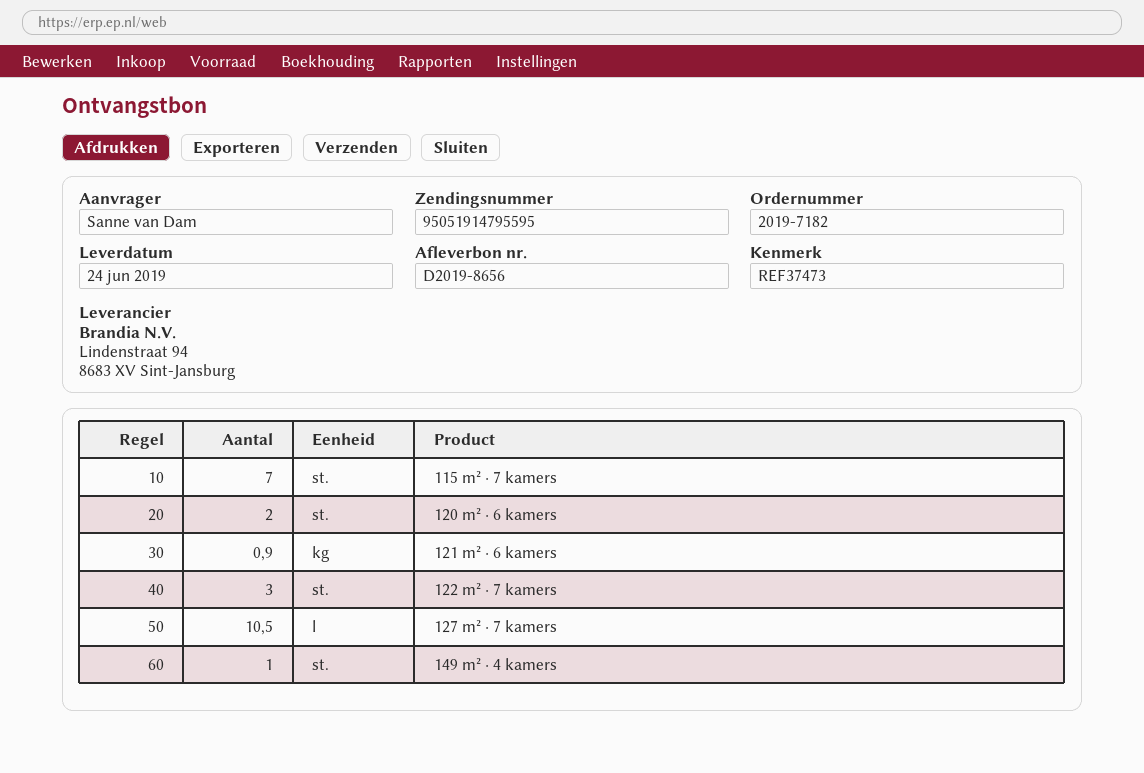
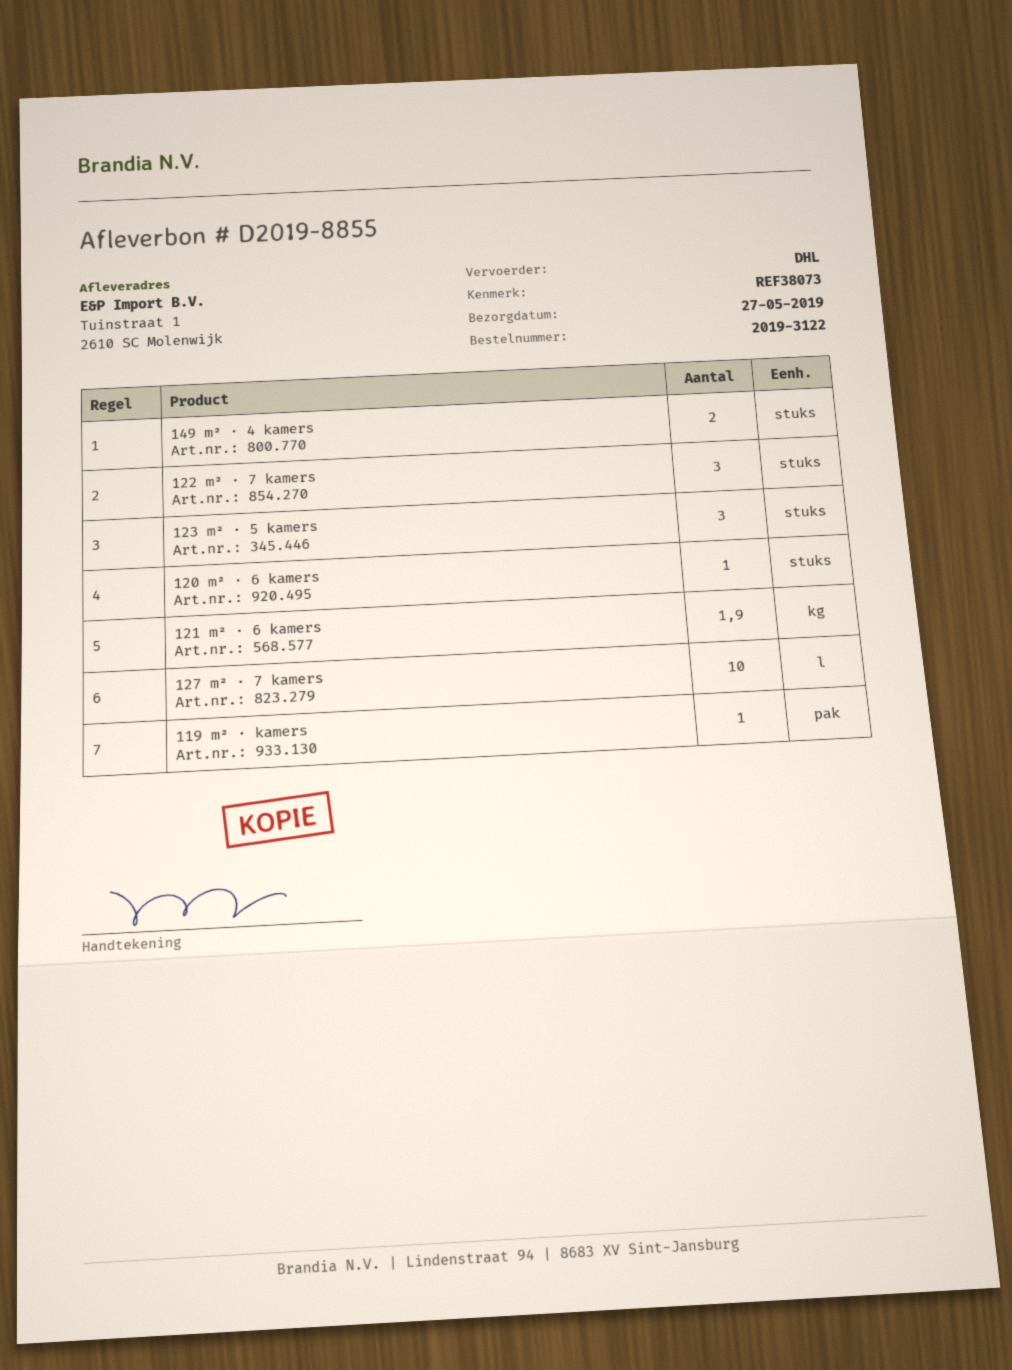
order number: 2019-7182 -> 2019-3122
delivery note number: D2019-8656 -> D2019-8855
delivery date: 2019-06-24 -> 2019-05-27
reference: REF37473 -> REF38073
115 m² · 7 kamers: 7 -> none
120 m² · 6 kamers: 2 -> 1
121 m² · 6 kamers: 0.9 -> 1.9
127 m² · 7 kamers: 10.5 -> 10
149 m² · 4 kamers: 1 -> 2
123 m² · 5 kamers: none -> 3
119 m² · kamers: none -> 1

